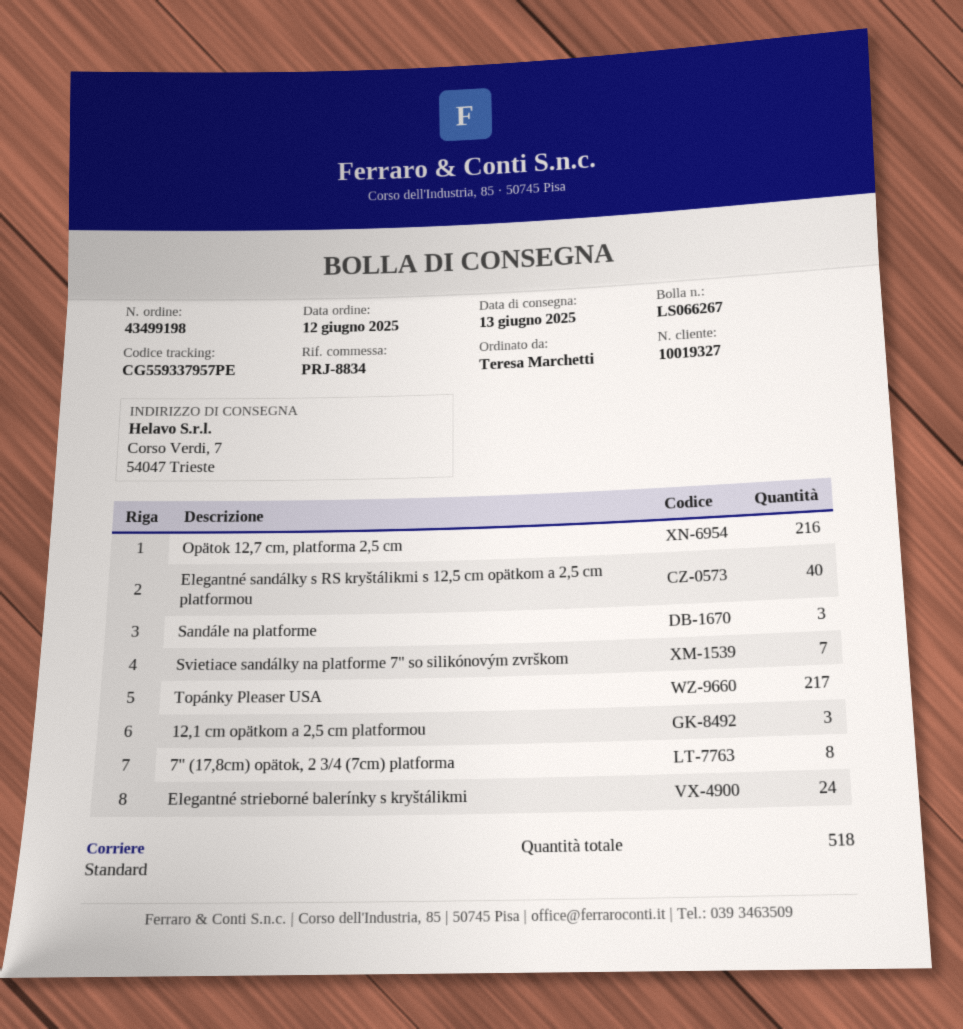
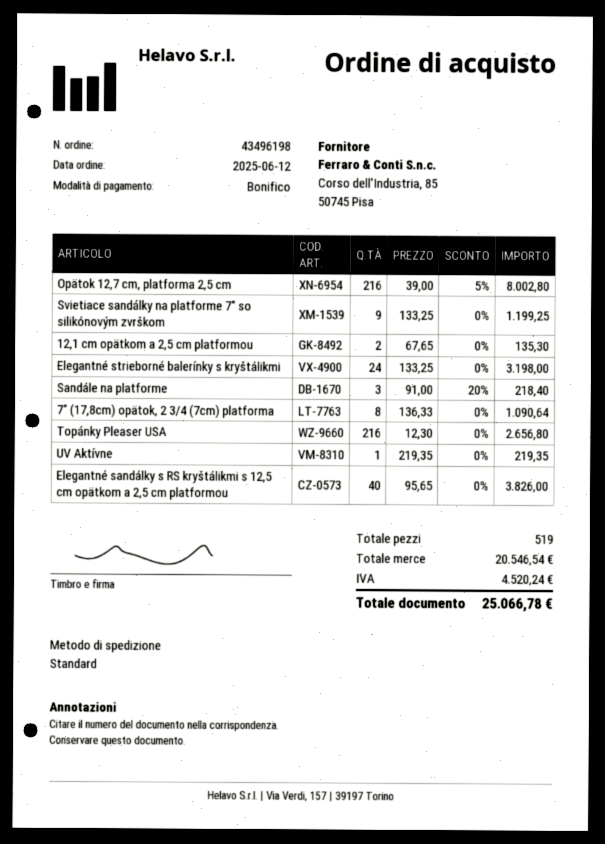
order number: 43499198 -> 43496198
Svietiace sandálky na platforme 7" so silikónovým zvrškom: 7 -> 9
Topánky Pleaser USA: 217 -> 216
12,1 cm opätkom a 2,5 cm platformou: 3 -> 2
UV Aktívne: none -> 1
total quantity: 518 -> 519

